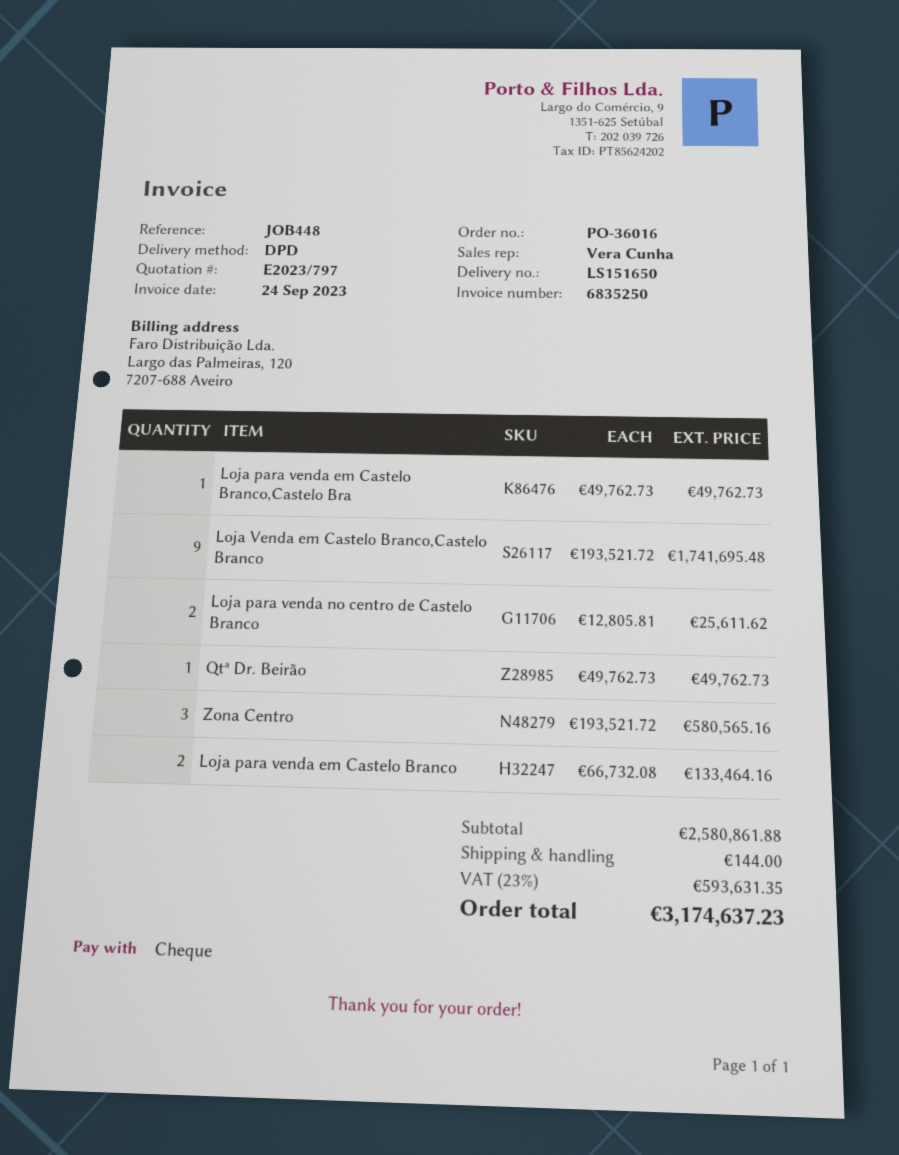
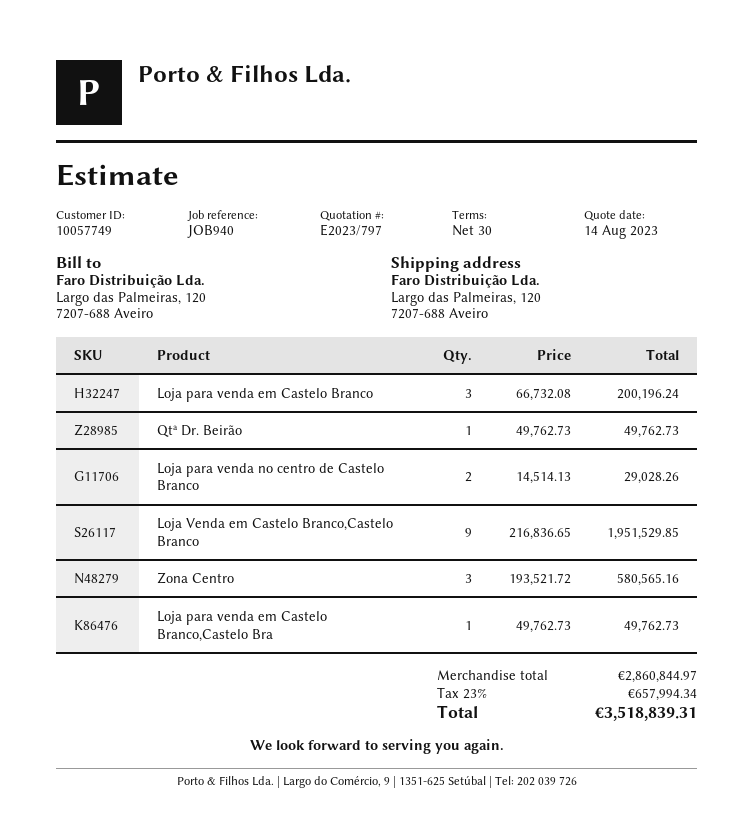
reference: JOB448 -> JOB940
Loja Venda em Castelo Branco,Castelo Branco: 9 x 193521.72 = 1741695.48 -> 9 x 216836.65 = 1951529.85
Loja para venda no centro de Castelo Branco: 2 x 12805.81 = 25611.62 -> 2 x 14514.13 = 29028.26
Loja para venda em Castelo Branco: 2 x 66732.08 = 133464.16 -> 3 x 66732.08 = 200196.24
subtotal: 2580861.88 -> 2860844.97
shipping: 144.00 -> none
tax: 23% = 593631.35 -> 23% = 657994.34
total: 3174637.23 -> 3518839.31

